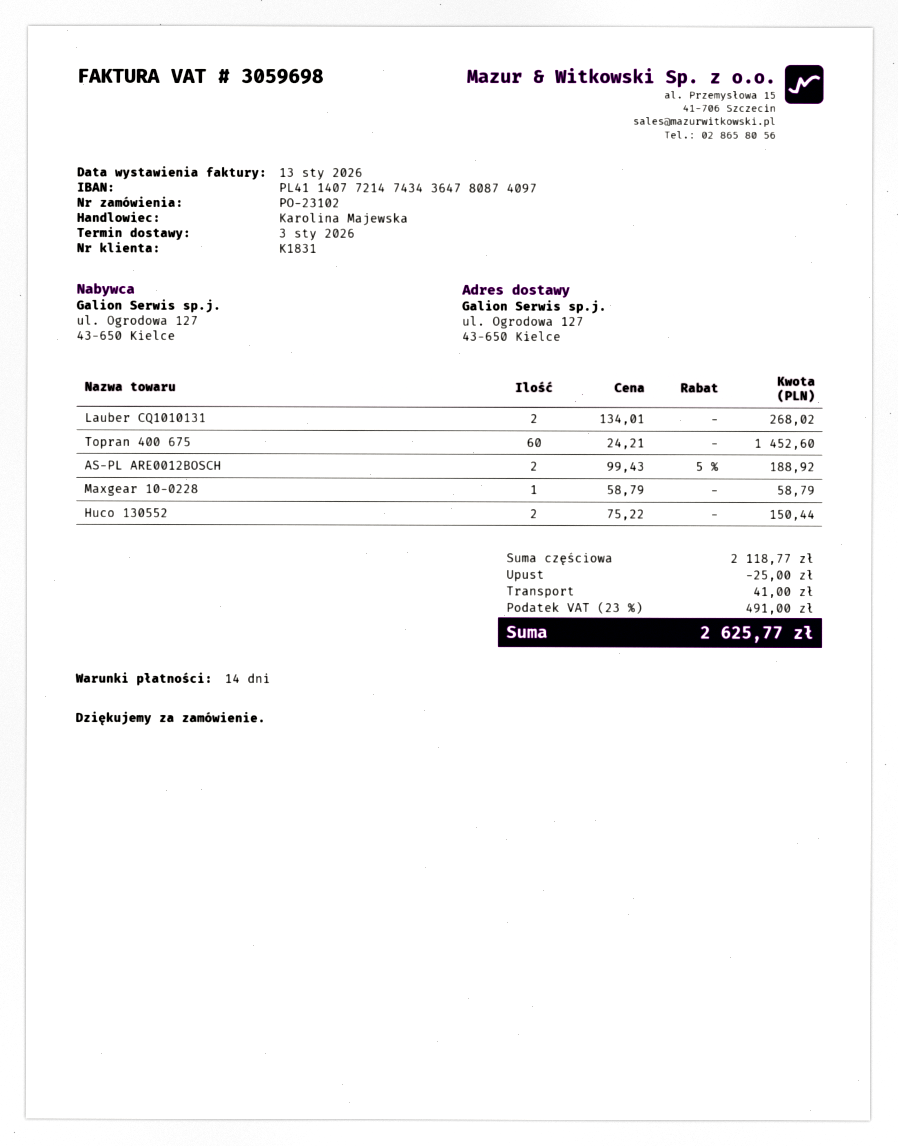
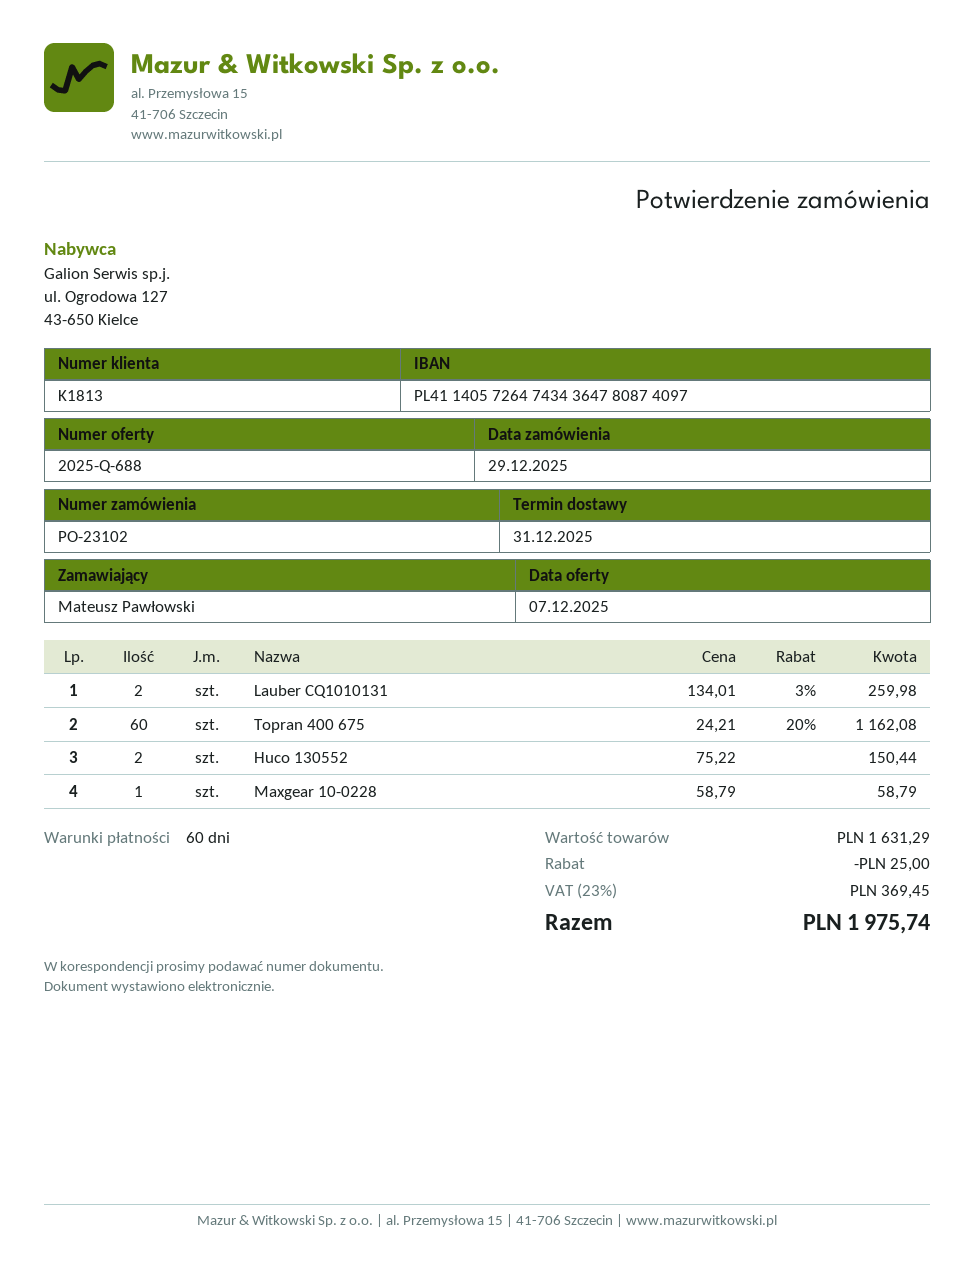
delivery date: 2026-01-03 -> 2025-12-31
payment terms: 14 days -> 60 days
customer number: K1831 -> K1813
bank account: PL41140772147434364780874097 -> PL41140572647434364780874097
Lauber CQ1010131: 2 x 134.01 = 268.02 -> 2 x 134.01 - 3% = 259.98
Topran 400 675: 60 x 24.21 = 1452.60 -> 60 x 24.21 - 20% = 1162.08
AS-PL ARE0012BOSCH: 2 x 99.43 - 5% = 188.92 -> none
subtotal: 2118.77 -> 1631.29
shipping: 41.00 -> none
tax: 23% = 491.00 -> 23% = 369.45
total: 2625.77 -> 1975.74

